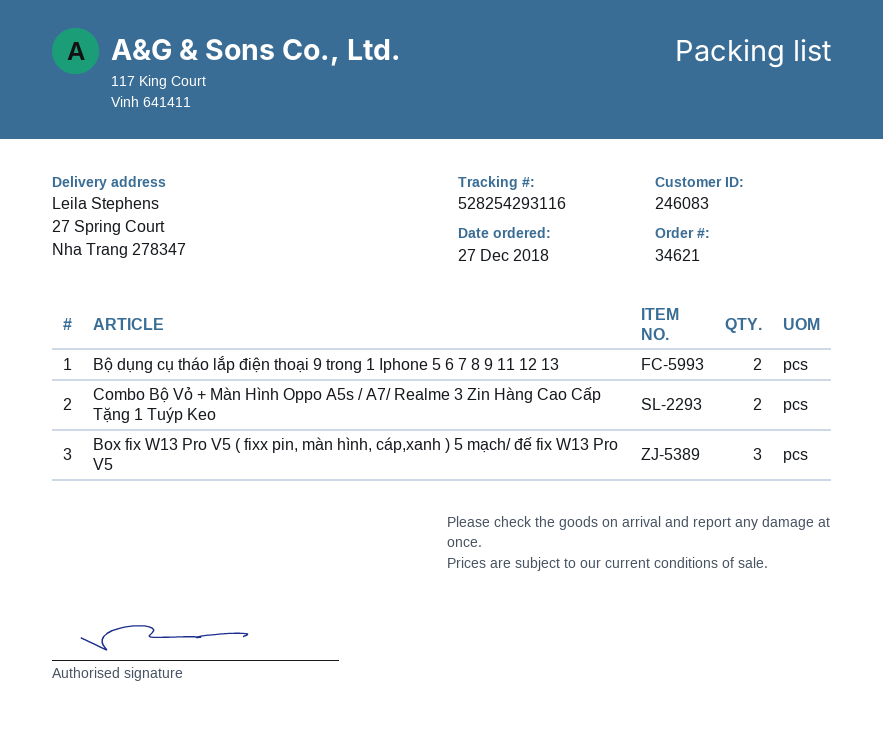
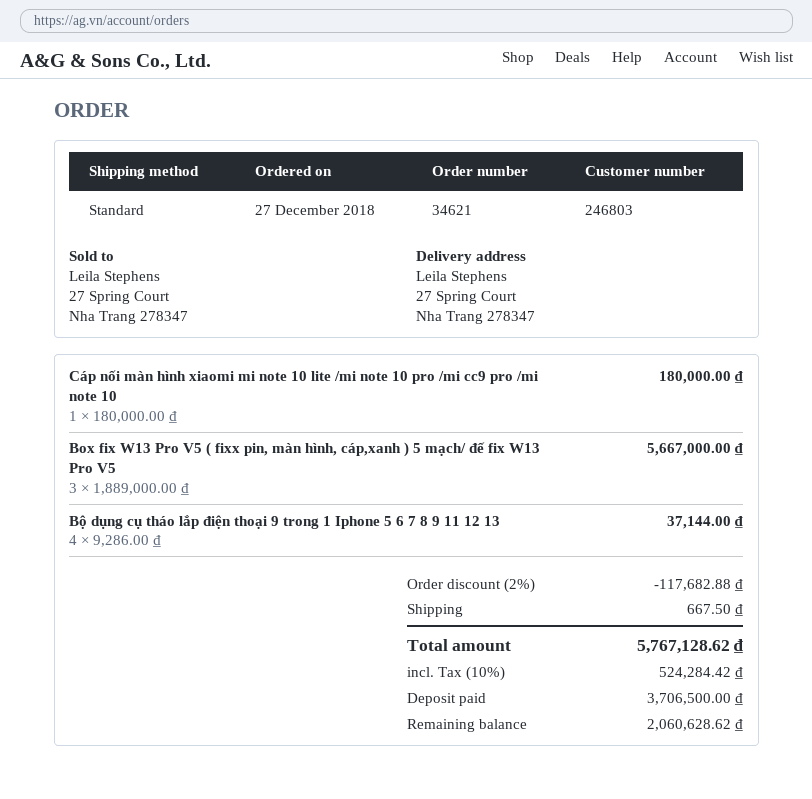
customer number: 246083 -> 246803
Bộ dụng cụ tháo lắp điện thoại 9 trong 1 Iphone 5 6 7 8 9 11 12 13: 2 -> 4
Combo Bộ Vỏ + Màn Hình Oppo A5s / A7/ Realme 3 Zin Hàng Cao Cấp Tặng 1 Tuýp Keo: 2 -> none
Cáp nối màn hình xiaomi mi note 10 lite /mi note 10 pro /mi cc9 pro /mi note 10: none -> 1

